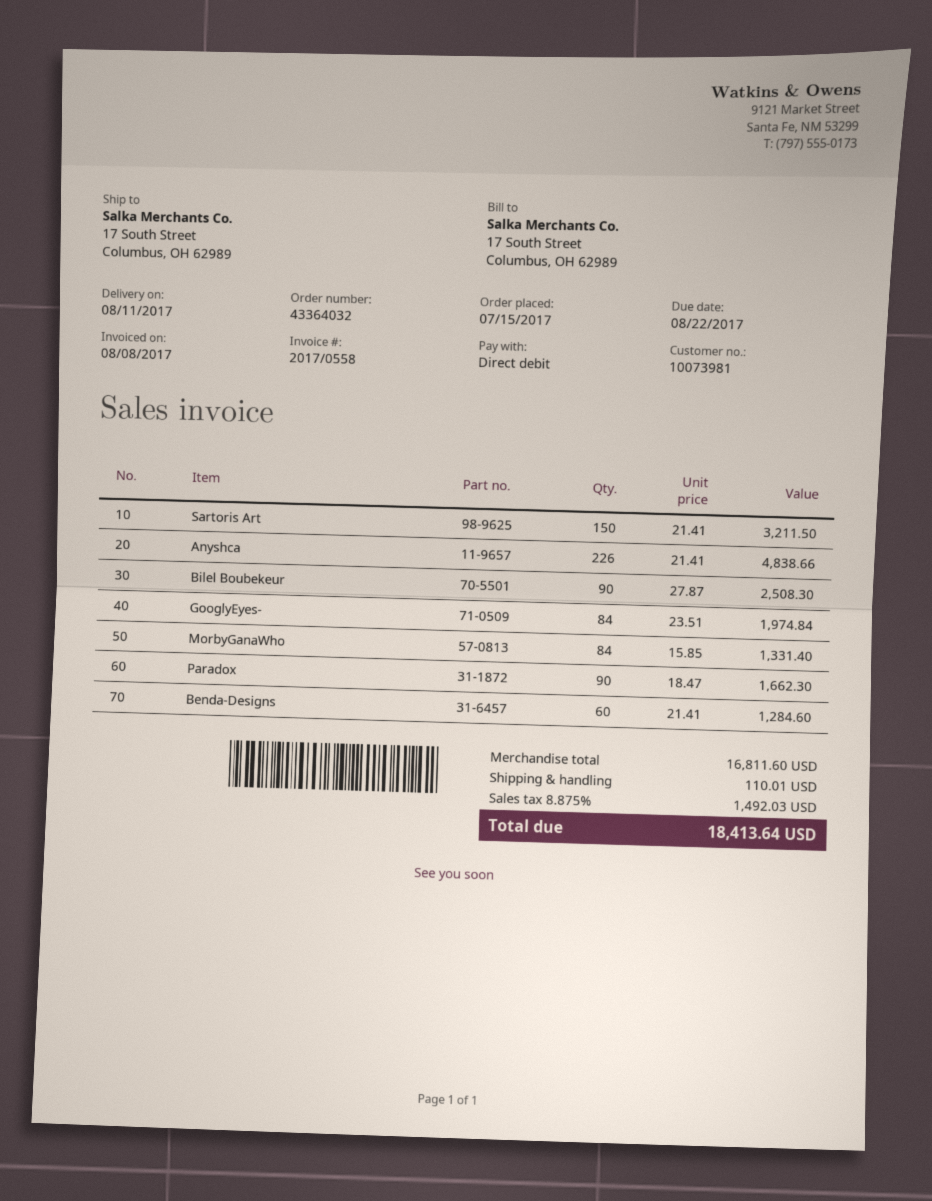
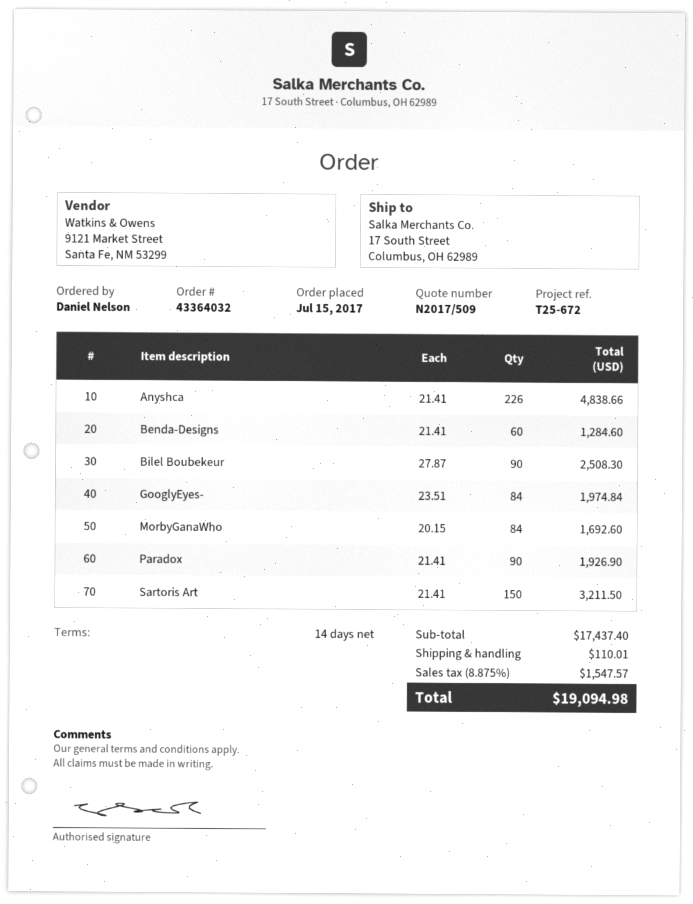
MorbyGanaWho: 84 x 15.85 = 1331.40 -> 84 x 20.15 = 1692.60
Paradox: 90 x 18.47 = 1662.30 -> 90 x 21.41 = 1926.90
subtotal: 16811.60 -> 17437.40
tax: 8.875% = 1492.03 -> 8.875% = 1547.57
total: 18413.64 -> 19094.98

